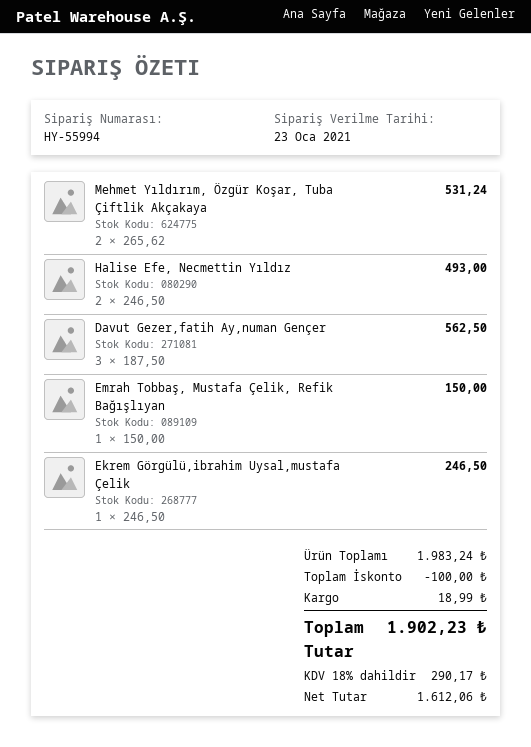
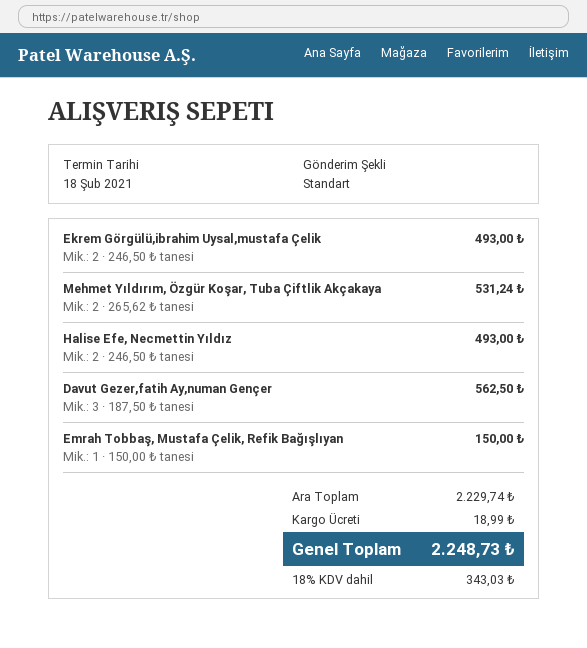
Ekrem Görgülü,ibrahim Uysal,mustafa Çelik: 1 x 246.50 = 246.50 -> 2 x 246.50 = 493.00
subtotal: 1983.24 -> 2229.74
discount: 100.00 -> none
tax: 18% = 290.17 -> 18% = 343.03
total: 1902.23 -> 2248.73

